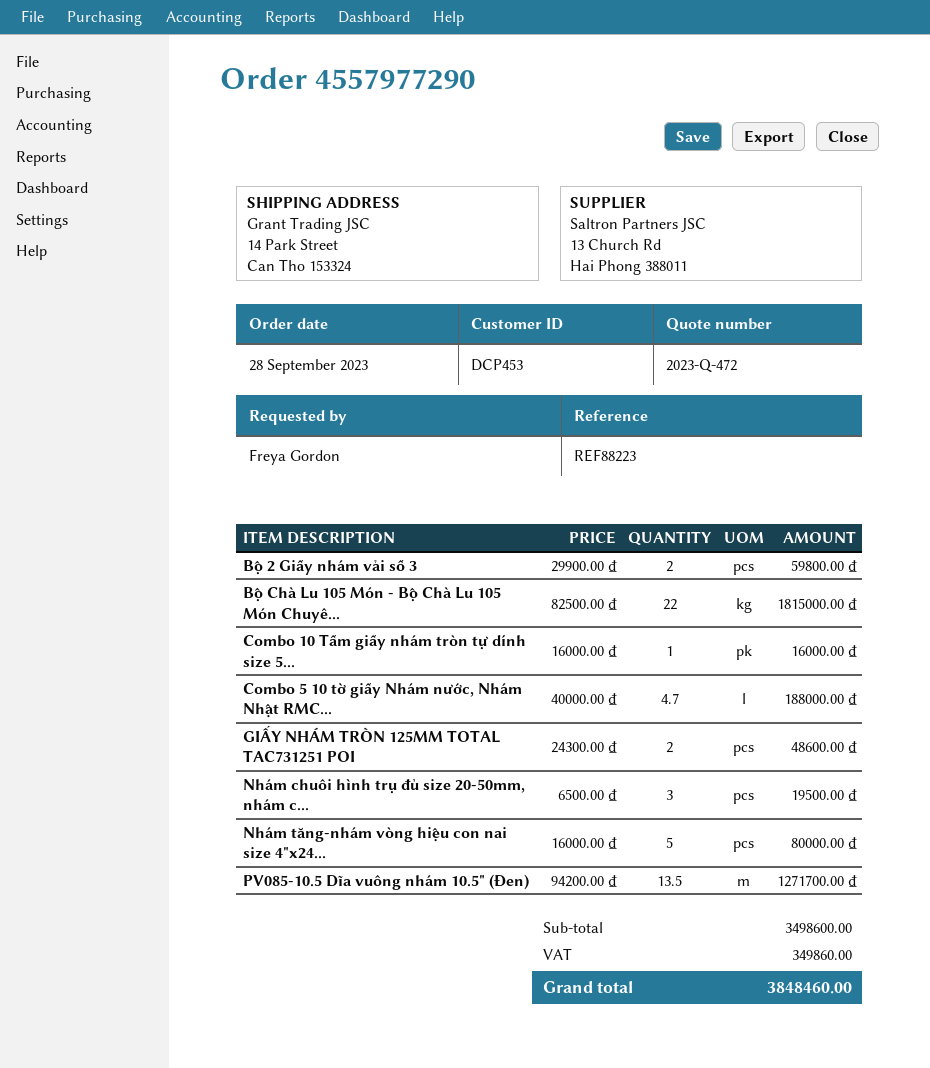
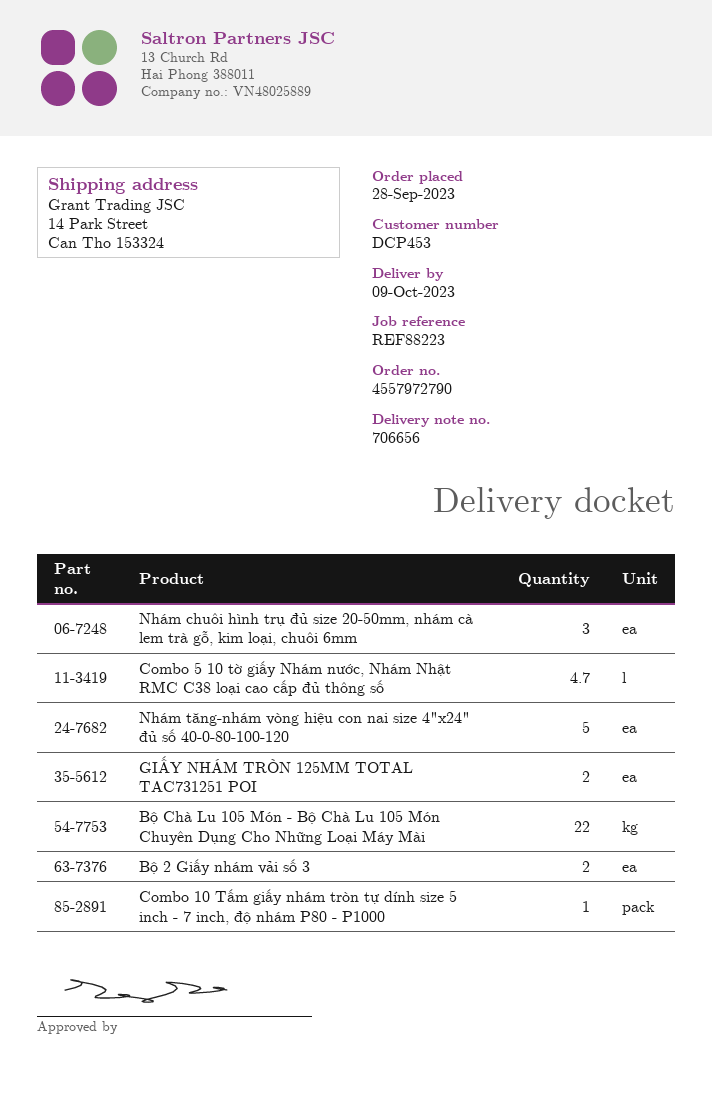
order number: 4557977290 -> 4557972790
PV085-10.5 Dĩa vuông nhám 10.5" (Đen): 13.5 -> none

